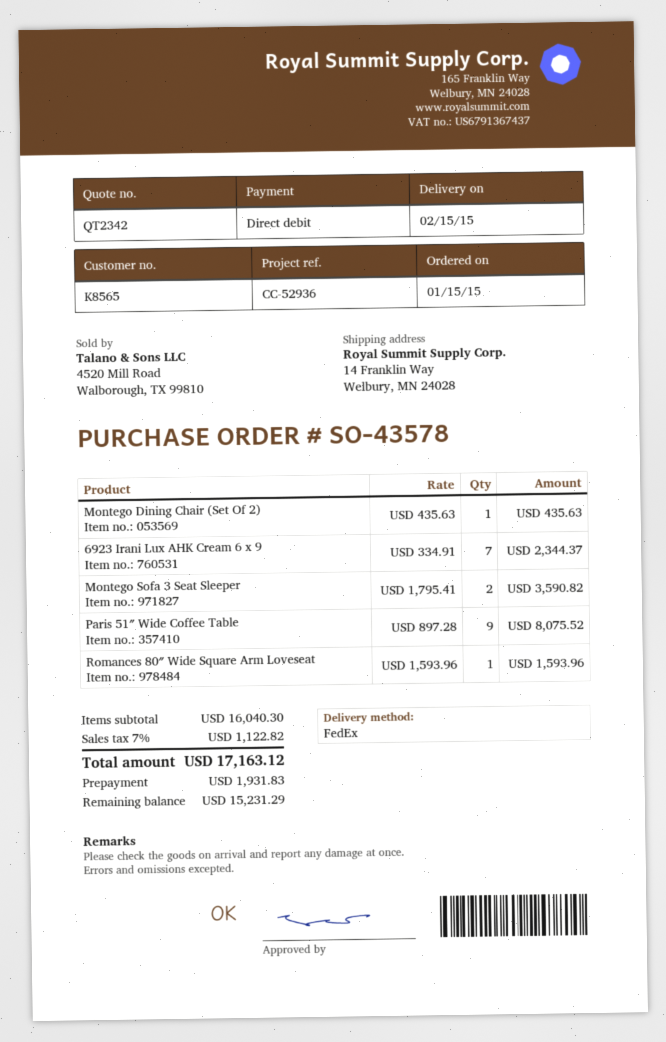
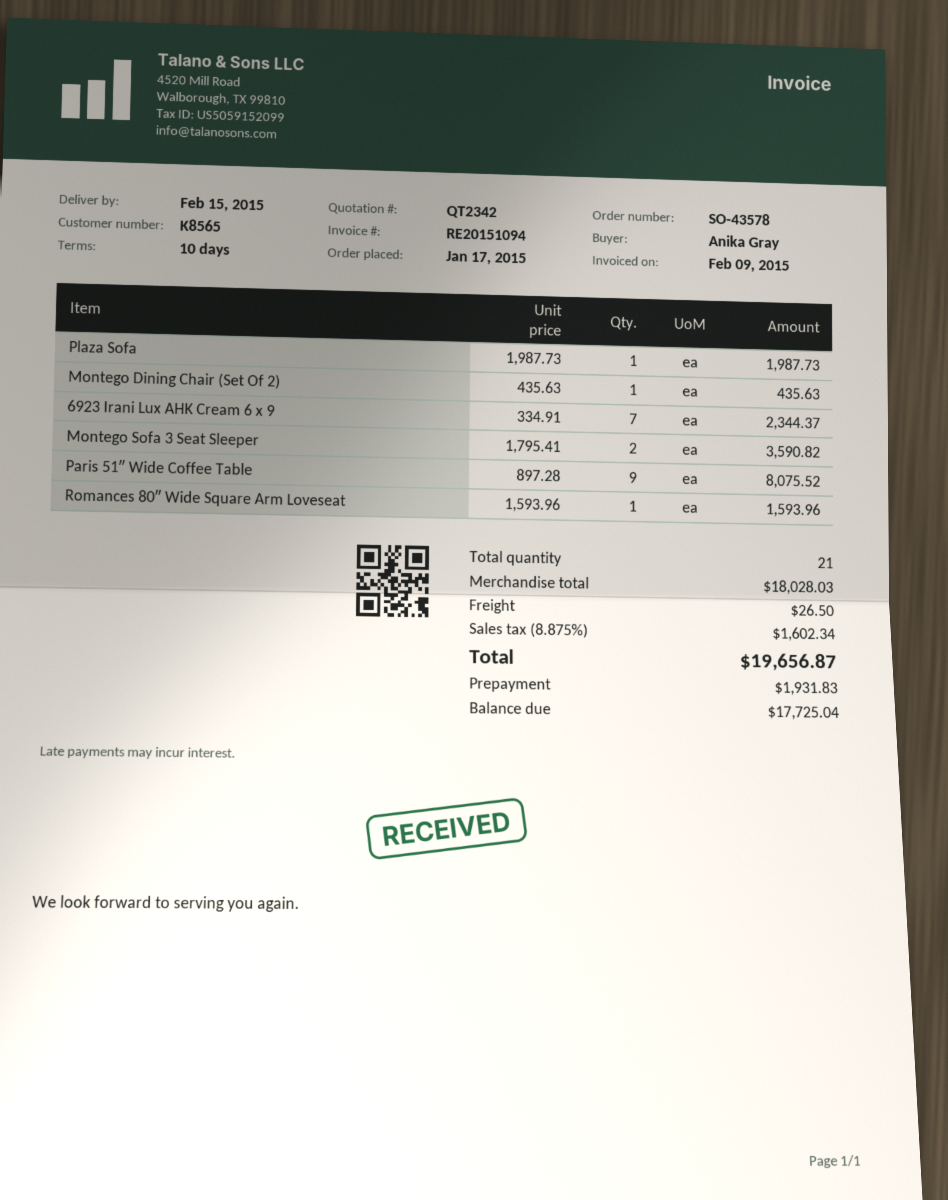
order date: 2015-01-15 -> 2015-01-17
Plaza Sofa: none -> 1 x 1987.73 = 1987.73
subtotal: 16040.30 -> 18028.03
shipping: none -> 26.50
tax: 7% = 1122.82 -> 8.875% = 1602.34
total: 17163.12 -> 19656.87
balance: 15231.29 -> 17725.04

